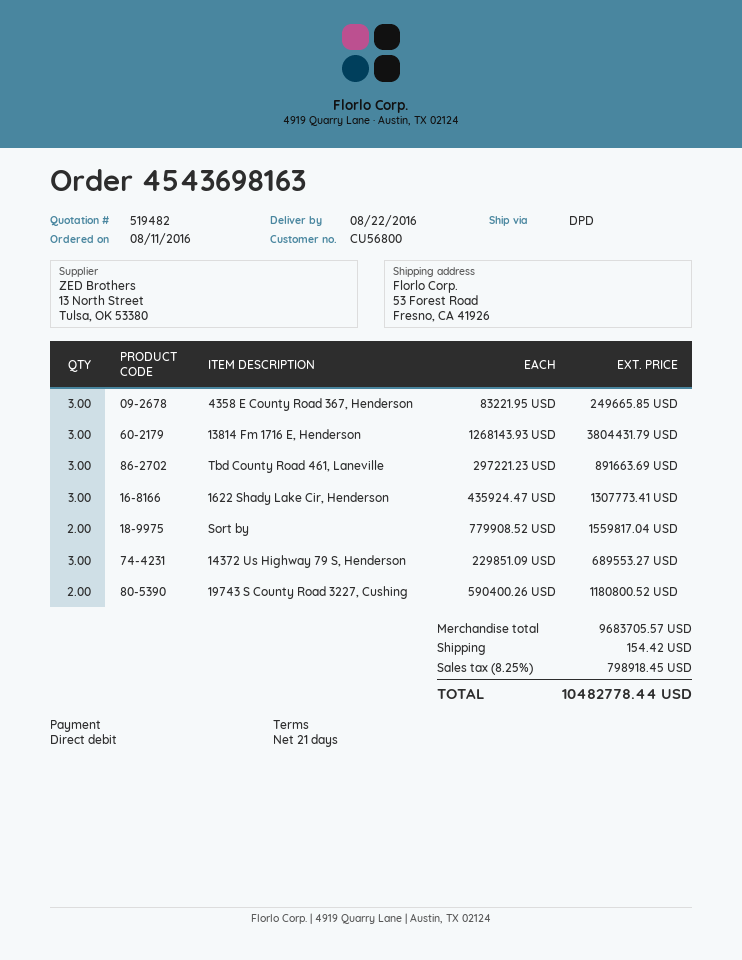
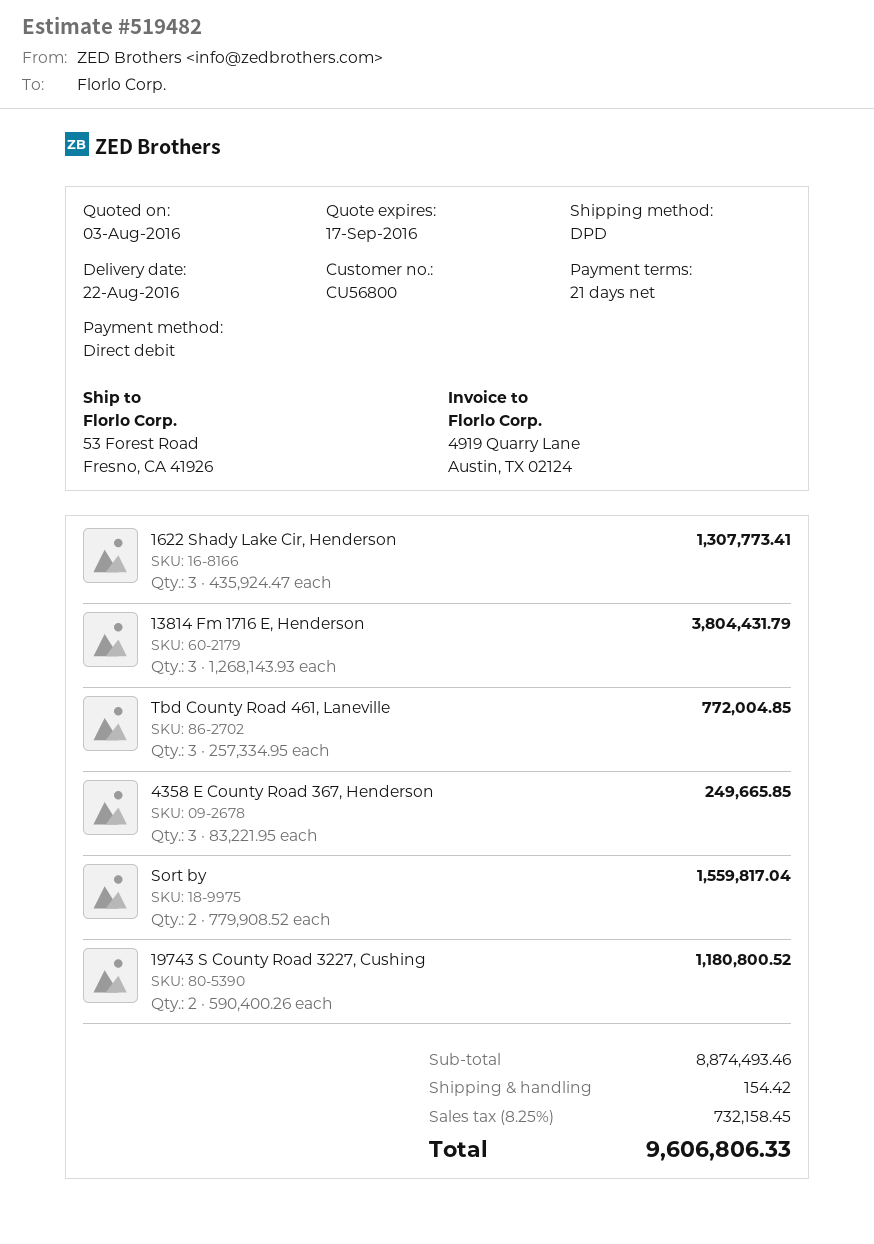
Tbd County Road 461, Laneville: 3 x 297221.23 = 891663.69 -> 3 x 257334.95 = 772004.85
14372 Us Highway 79 S, Henderson: 3 x 229851.09 = 689553.27 -> none
subtotal: 9683705.57 -> 8874493.46
tax: 8.25% = 798918.45 -> 8.25% = 732158.45
total: 10482778.44 -> 9606806.33

